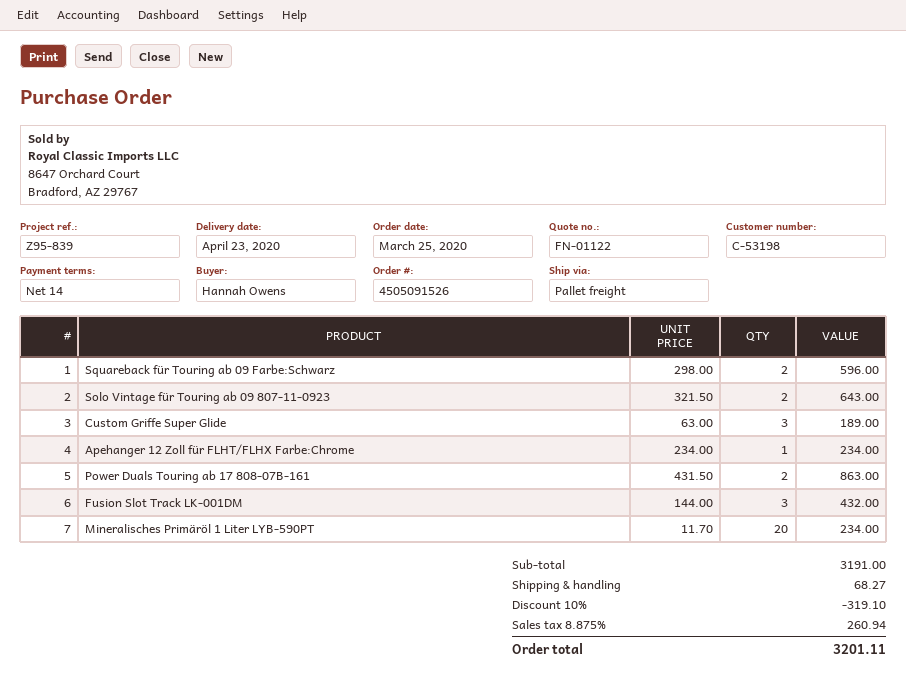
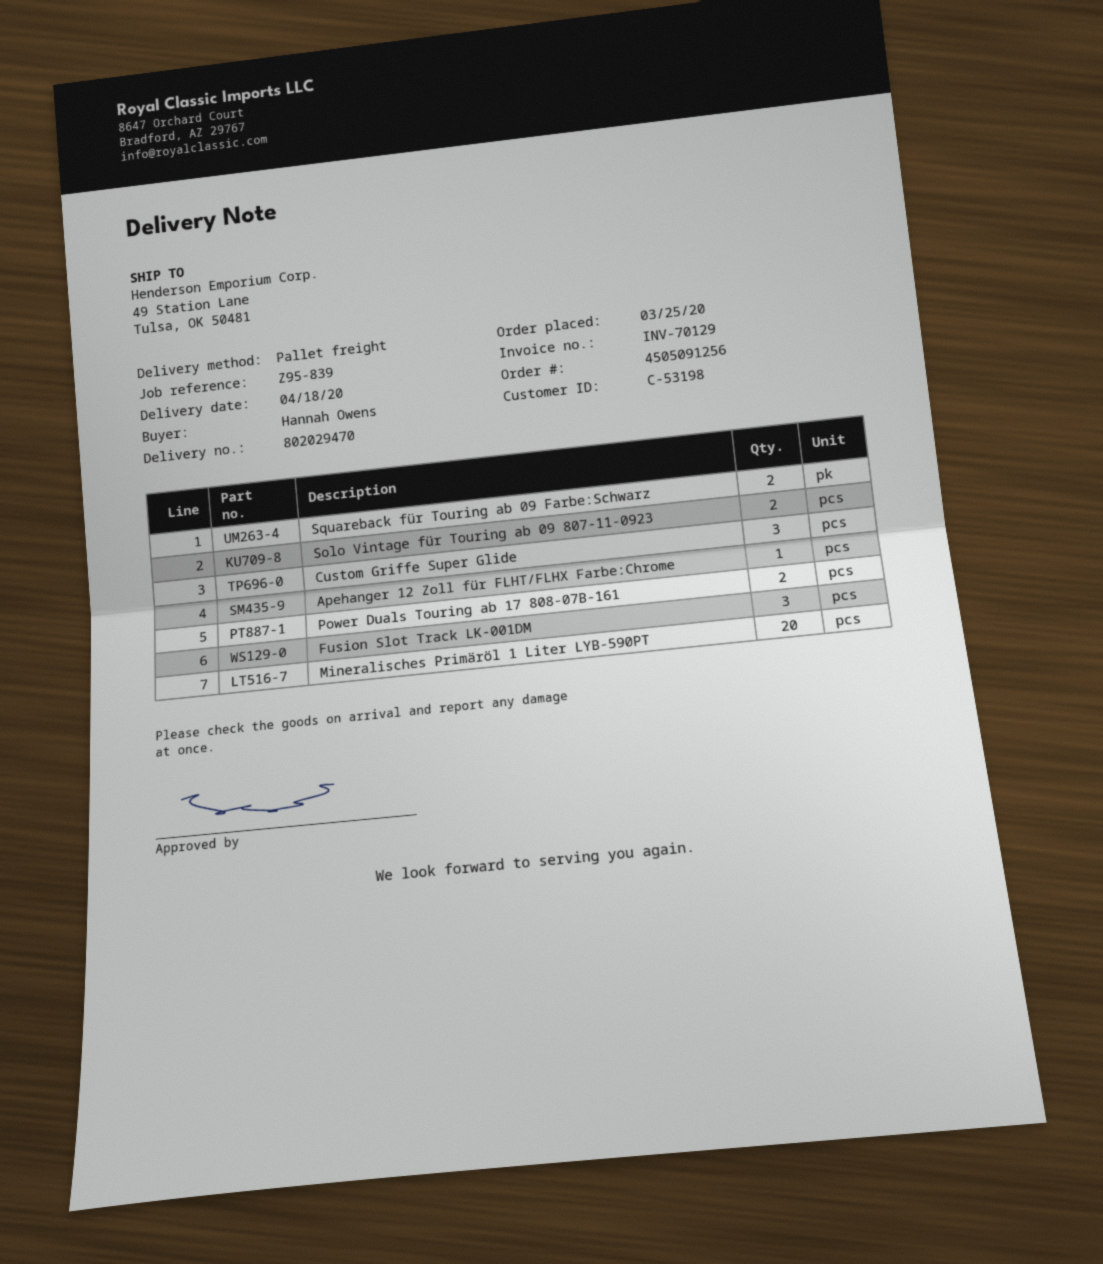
order number: 4505091526 -> 4505091256
delivery date: 2020-04-23 -> 2020-04-18

